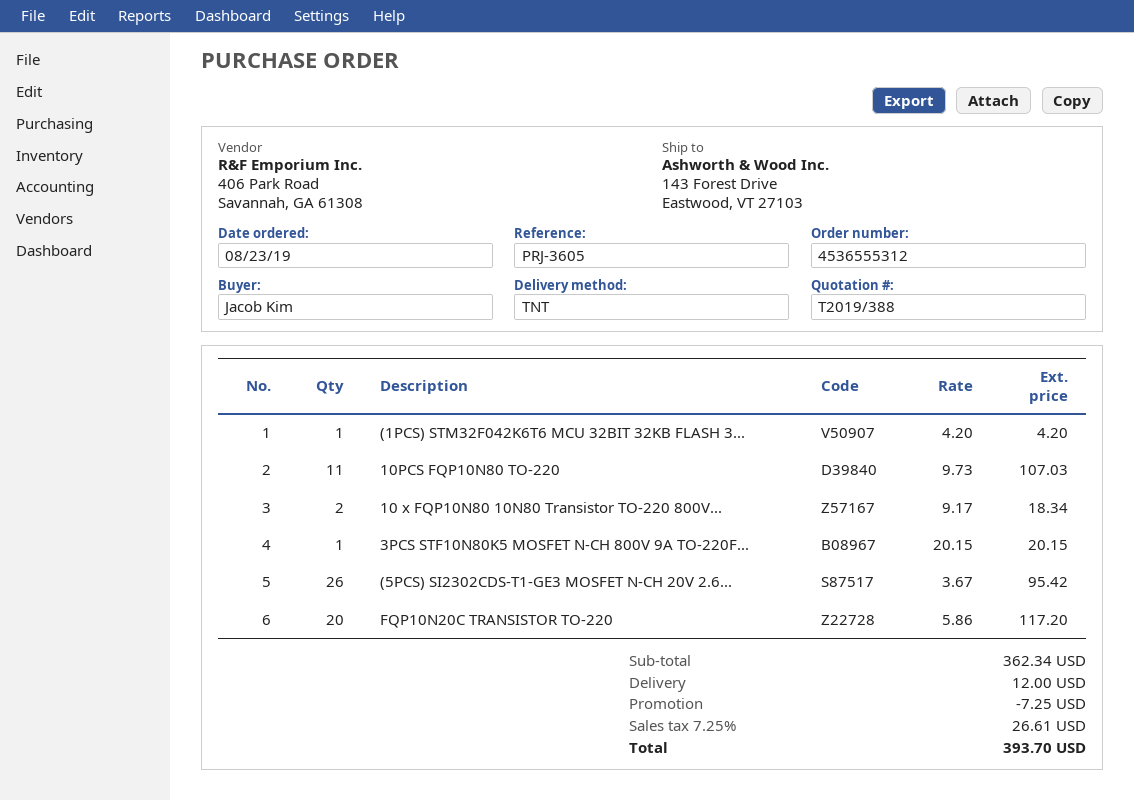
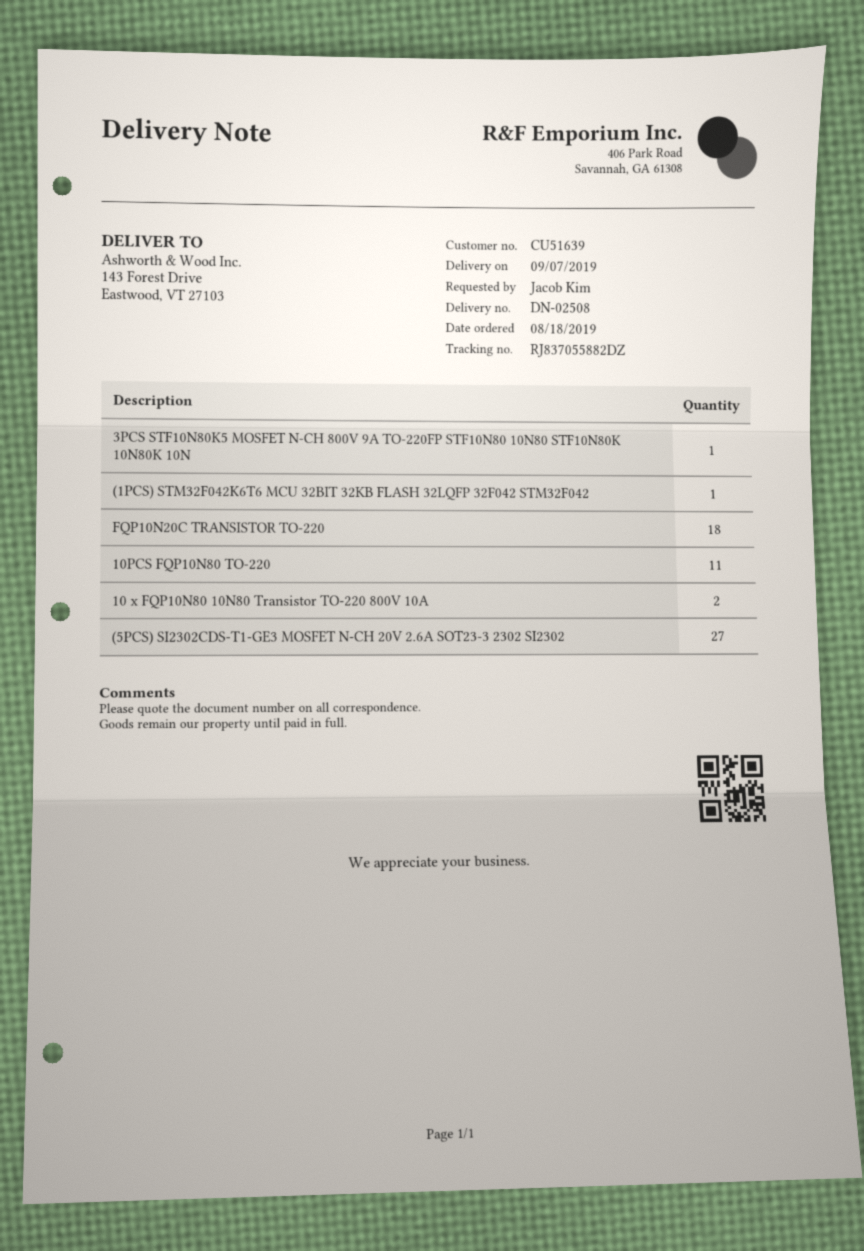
order date: 2019-08-23 -> 2019-08-18
(5PCS) SI2302CDS-T1-GE3 MOSFET N-CH 20V 2.6...: 26 -> 27
FQP10N20C TRANSISTOR TO-220: 20 -> 18

